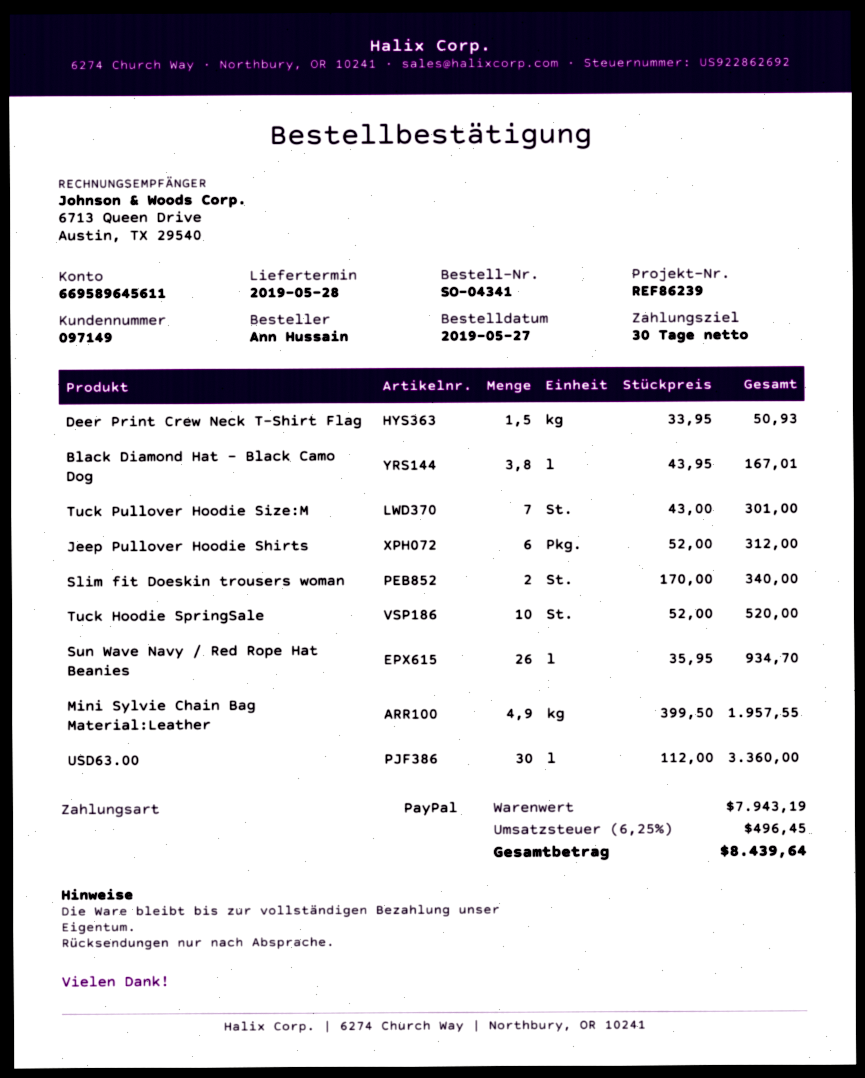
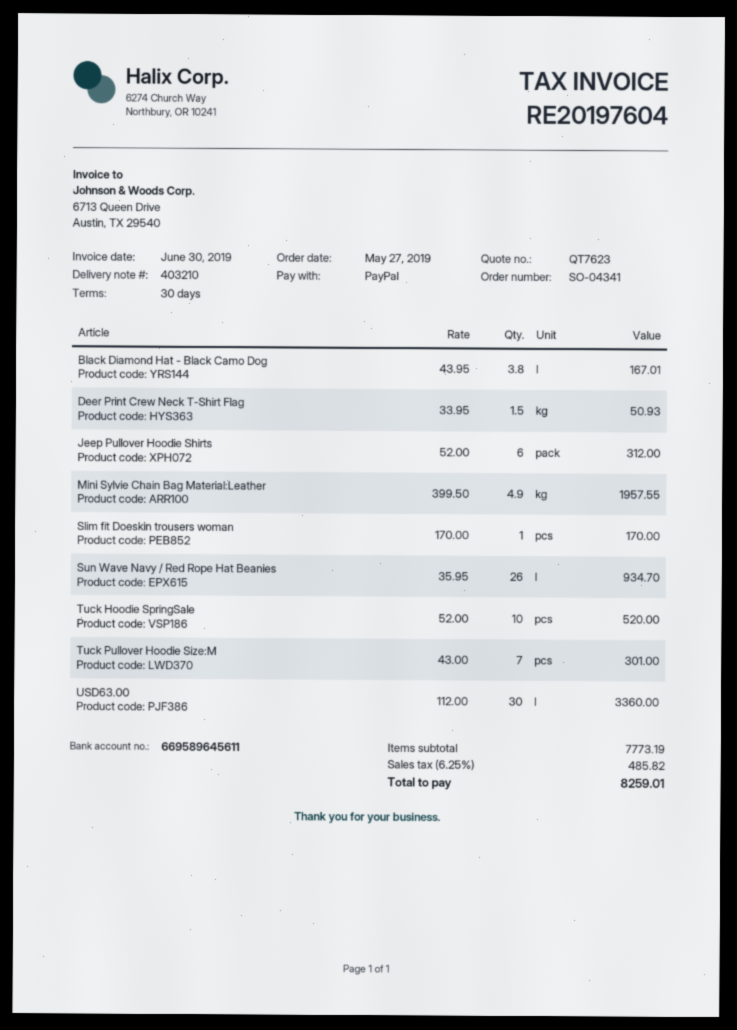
Slim fit Doeskin trousers woman: 2 x 170.00 = 340.00 -> 1 x 170.00 = 170.00
subtotal: 7943.19 -> 7773.19
tax: 6.25% = 496.45 -> 6.25% = 485.82
total: 8439.64 -> 8259.01

